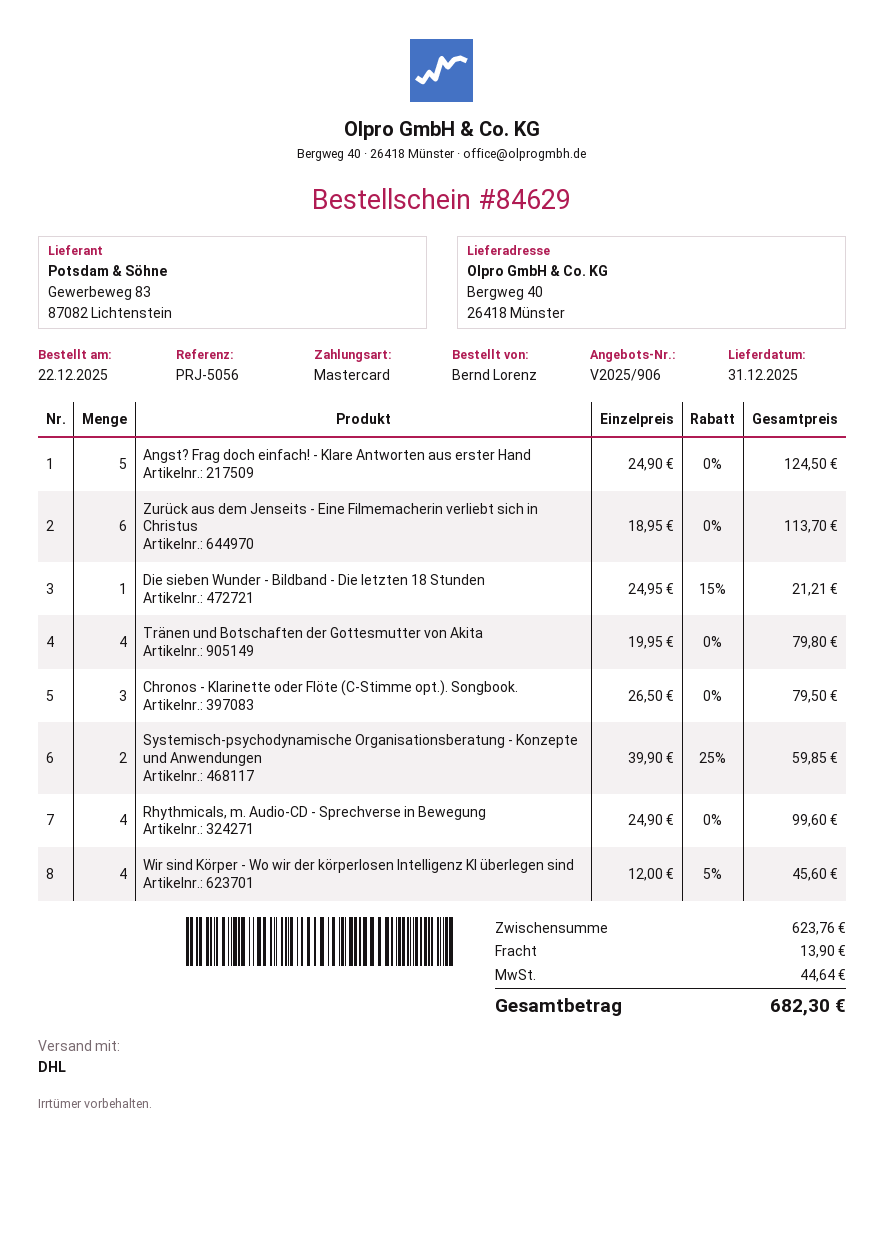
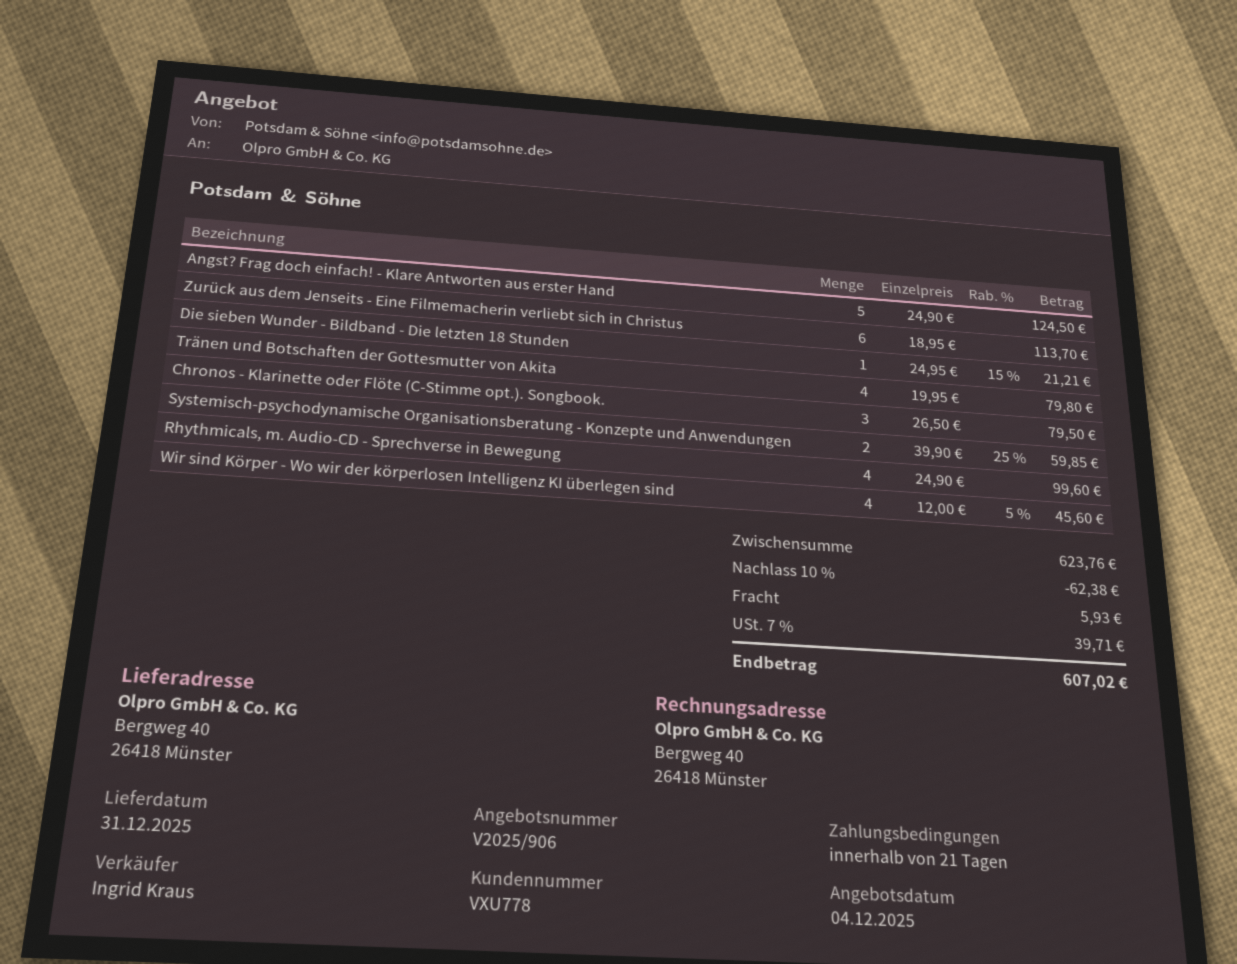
discount: none -> 10% = 62.38
shipping: 13.90 -> 5.93
tax: 44.64 -> 39.71
total: 682.30 -> 607.02

